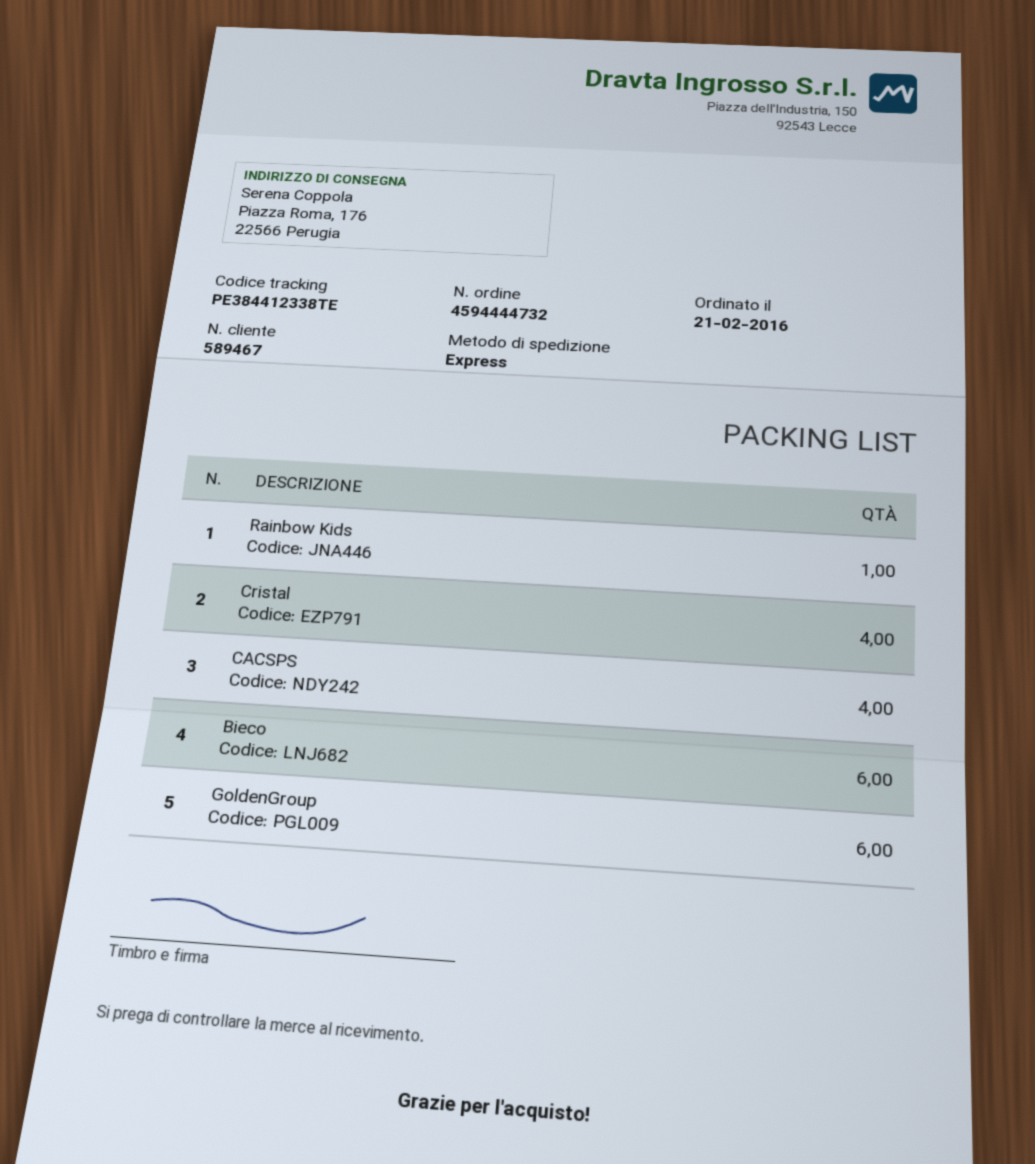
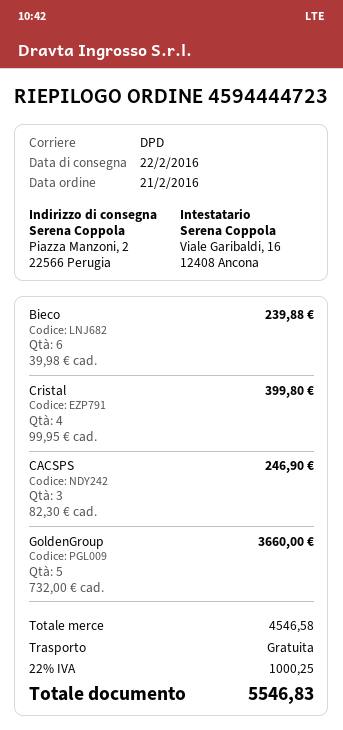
order number: 4594444732 -> 4594444723
shipping method: express -> DPD
ship to: Piazza Roma, 176, 22566 Perugia -> Piazza Manzoni, 2, 22566 Perugia
Rainbow Kids: 1 -> none
CACSPS: 4 -> 3
GoldenGroup: 6 -> 5

